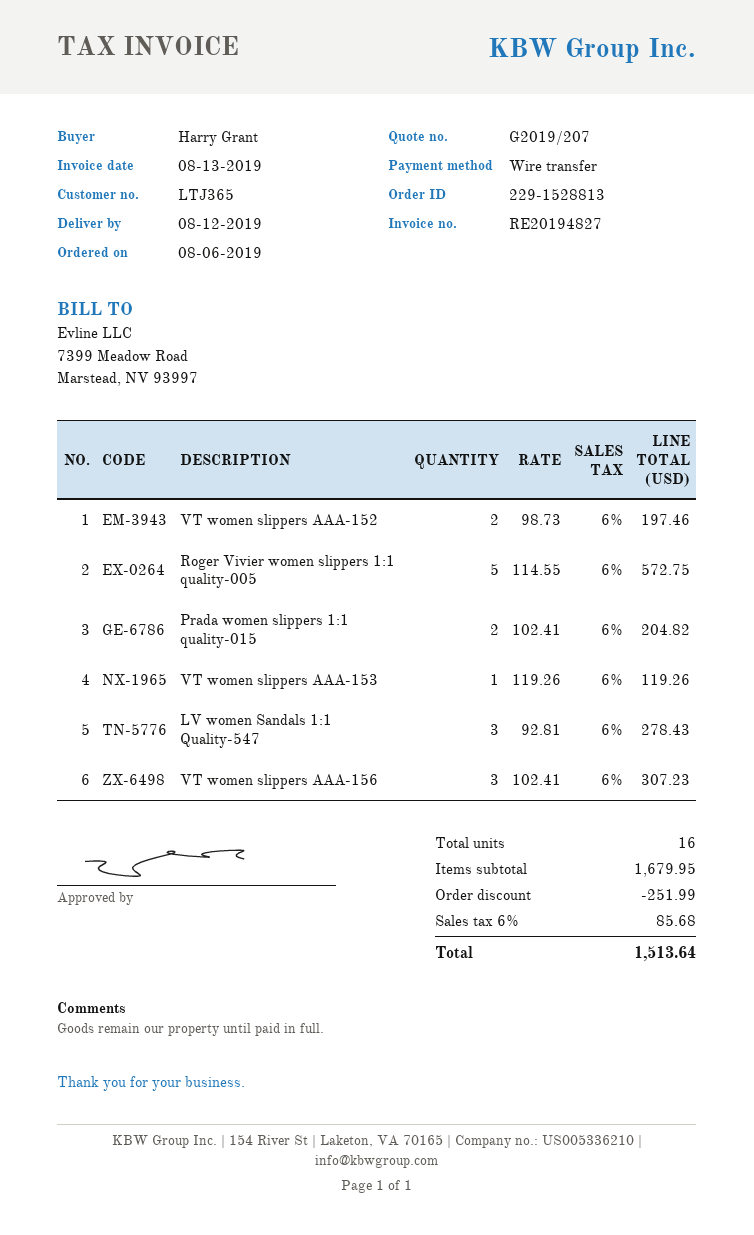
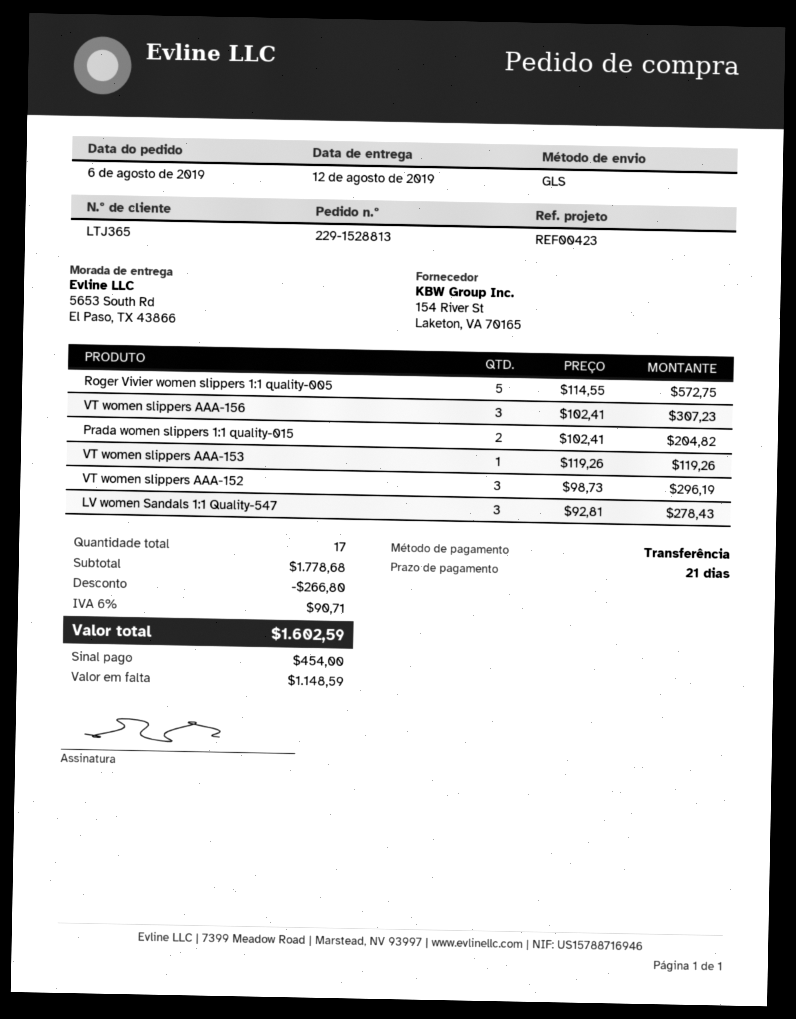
VT women slippers AAA-152: 2 x 98.73 = 197.46 -> 3 x 98.73 = 296.19
total quantity: 16 -> 17
subtotal: 1679.95 -> 1778.68
discount: 251.99 -> 266.80
tax: 6% = 85.68 -> 6% = 90.71
total: 1513.64 -> 1602.59

